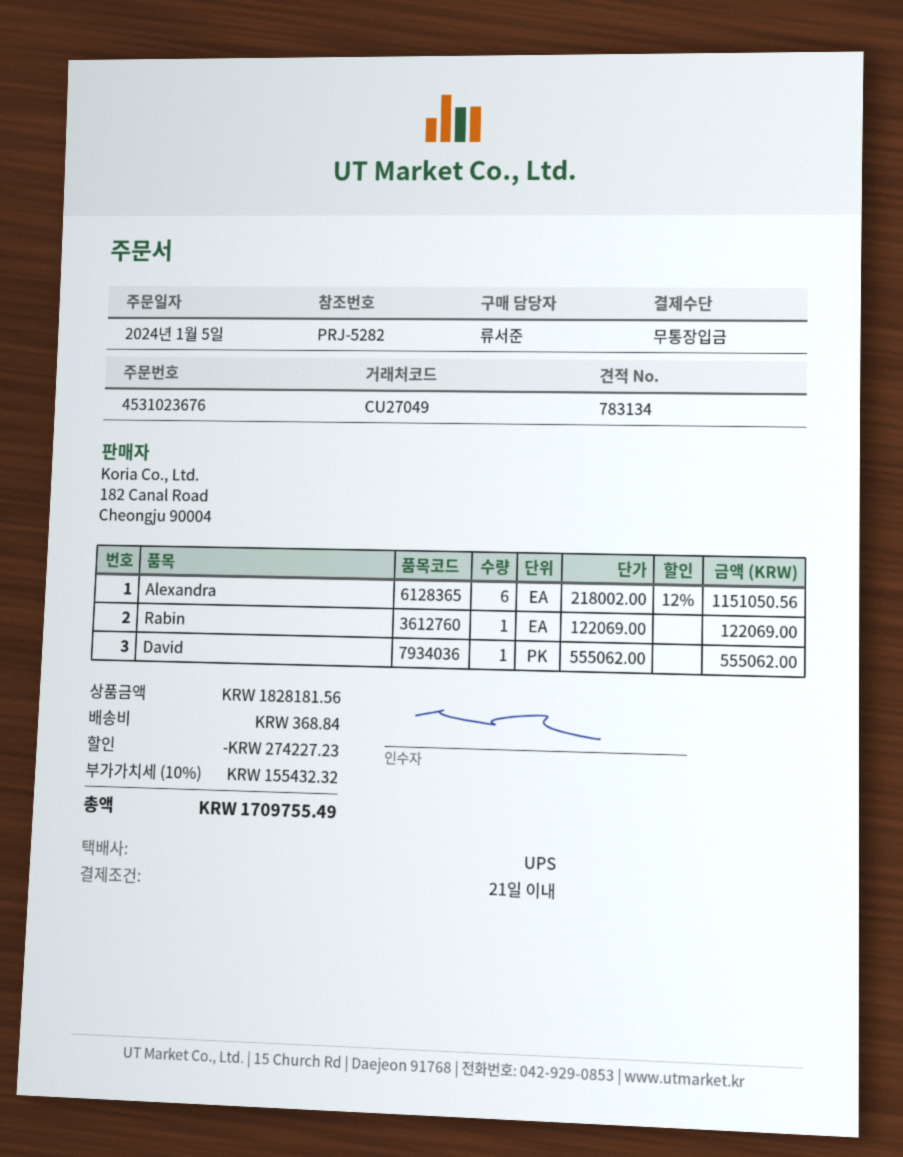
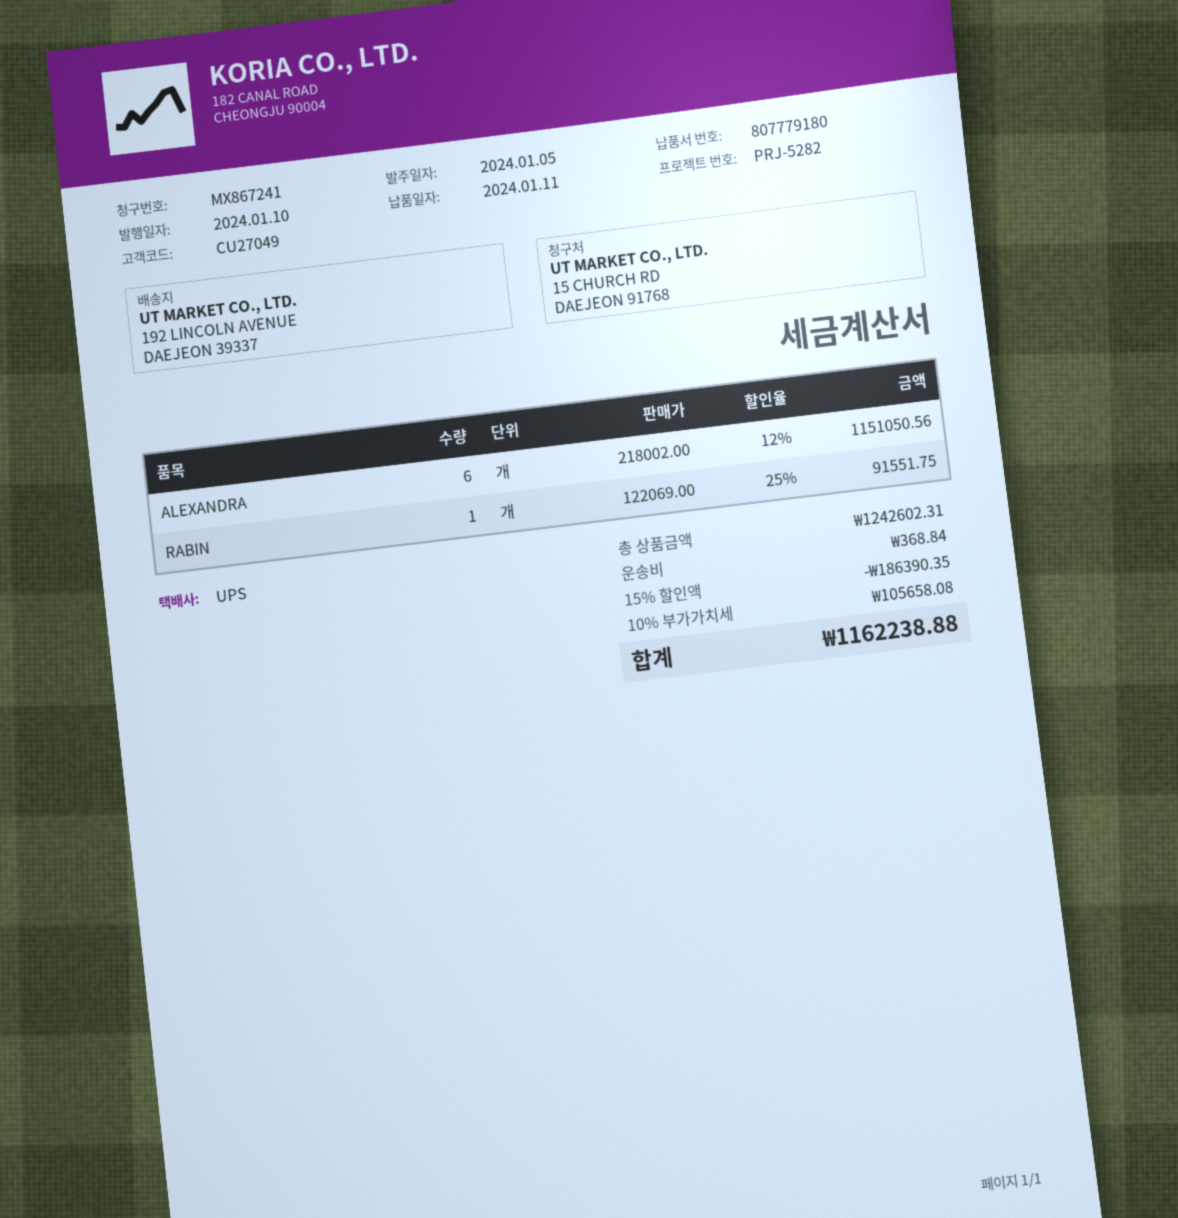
Rabin: 1 x 122069.00 = 122069.00 -> 1 x 122069.00 - 25% = 91551.75
David: 1 x 555062.00 = 555062.00 -> none
subtotal: 1828181.56 -> 1242602.31
discount: 274227.23 -> 186390.35
tax: 10% = 155432.32 -> 10% = 105658.08
total: 1709755.49 -> 1162238.88

